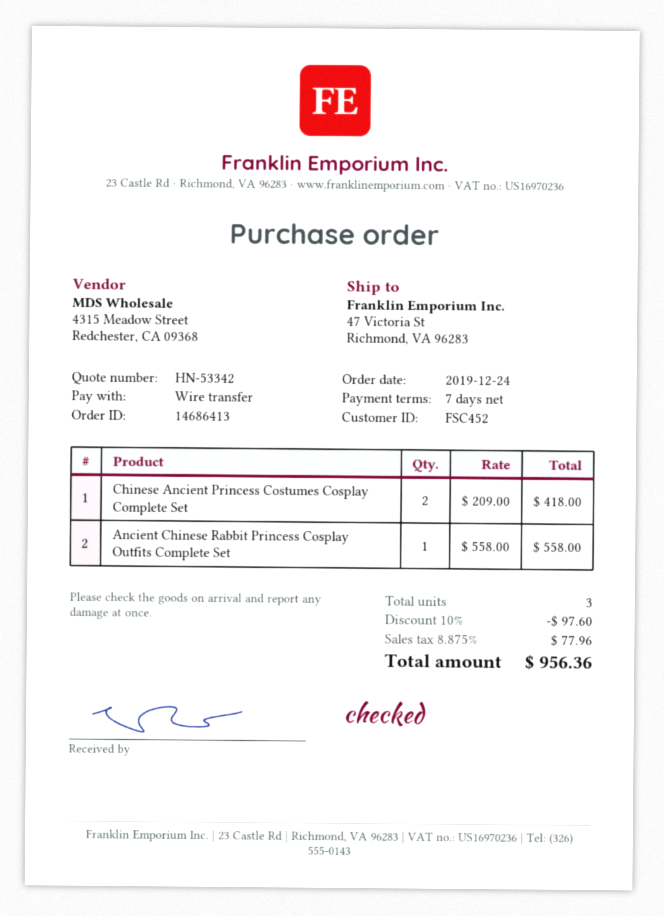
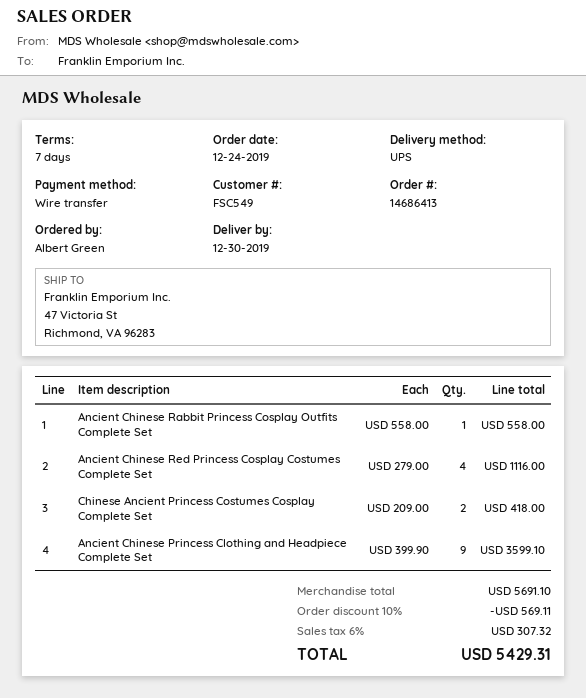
customer number: FSC452 -> FSC549
Ancient Chinese Red Princess Cosplay Costumes Complete Set: none -> 4 x 279.00 = 1116.00
Ancient Chinese Princess Clothing and Headpiece Complete Set: none -> 9 x 399.90 = 3599.10
discount: 10% = 97.60 -> 10% = 569.11
tax: 8.875% = 77.96 -> 6% = 307.32
total: 956.36 -> 5429.31

